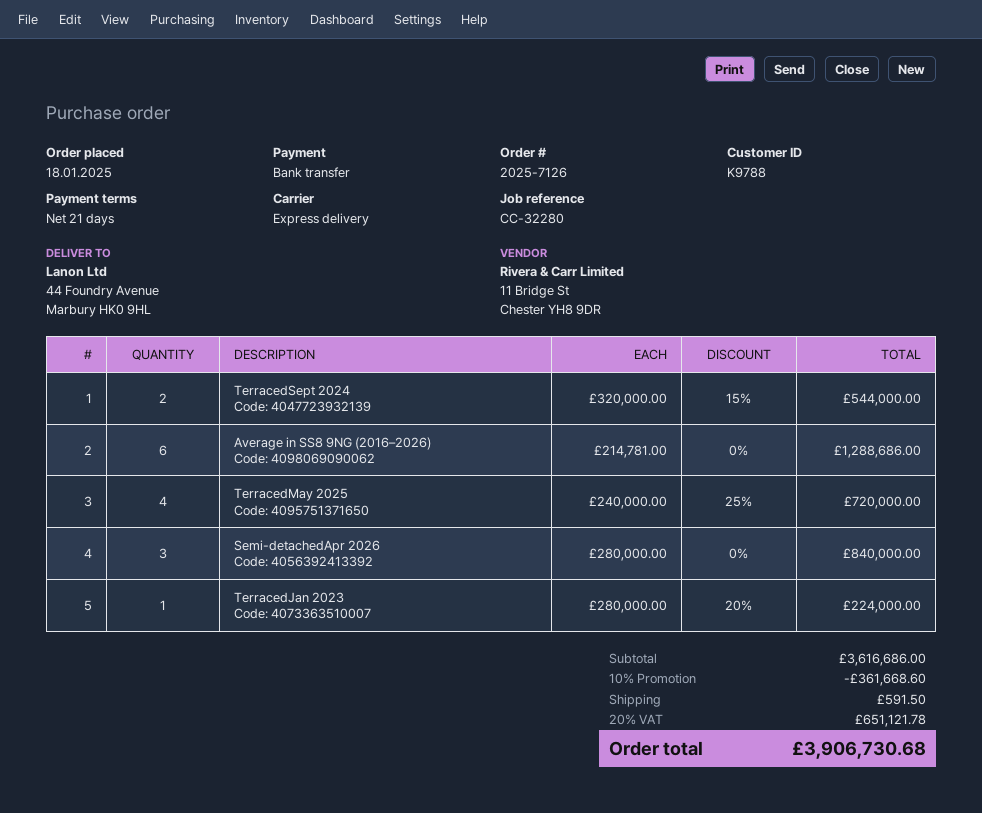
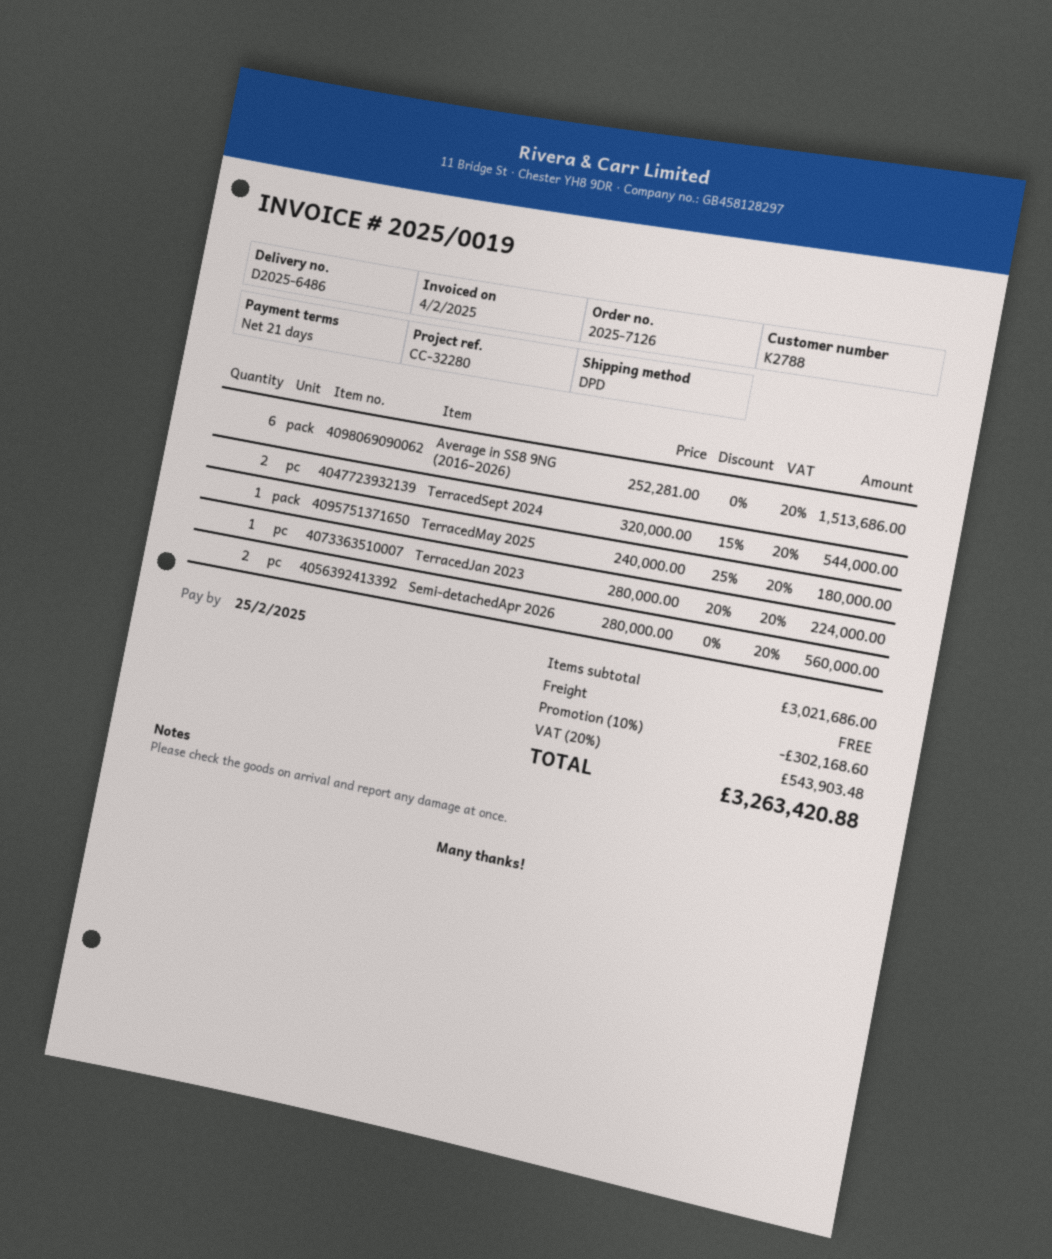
customer number: K9788 -> K2788
shipping method: express -> DPD
Average in SS8 9NG (2016–2026): 6 x 214781.00 = 1288686.00 -> 6 x 252281.00 = 1513686.00
TerracedMay 2025: 4 x 240000.00 - 25% = 720000.00 -> 1 x 240000.00 - 25% = 180000.00
Semi-detachedApr 2026: 3 x 280000.00 = 840000.00 -> 2 x 280000.00 = 560000.00
subtotal: 3616686.00 -> 3021686.00
discount: 10% = 361668.60 -> 10% = 302168.60
shipping: 591.50 -> 0.00
tax: 20% = 651121.78 -> 20% = 543903.48
total: 3906730.68 -> 3263420.88

